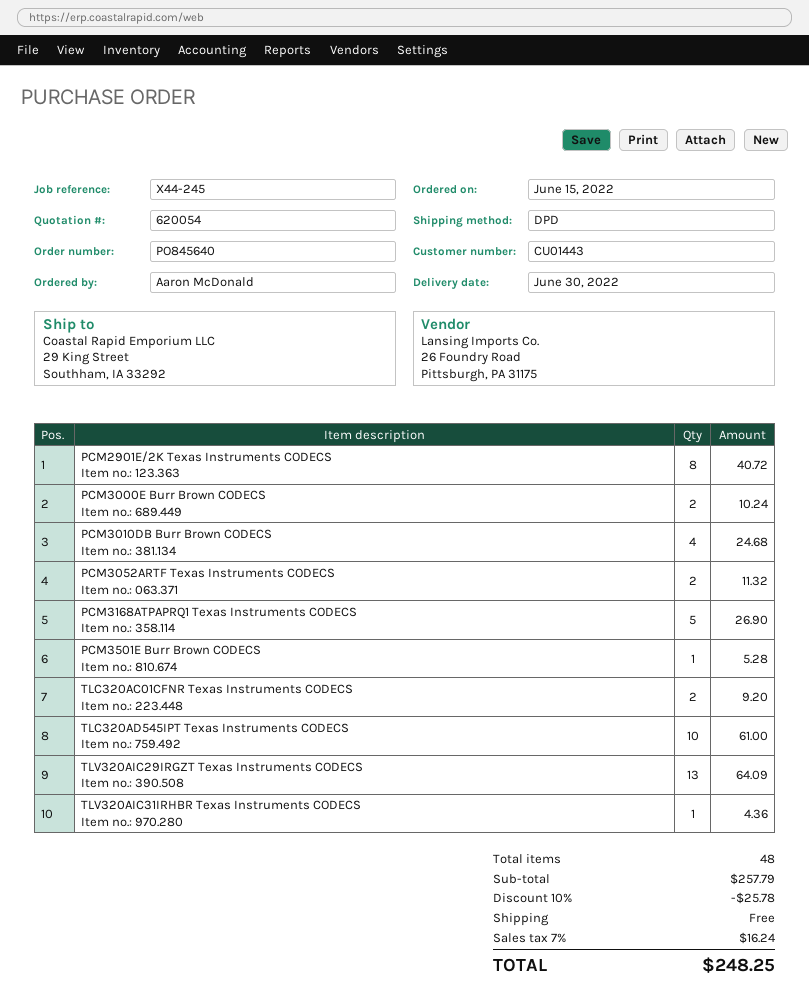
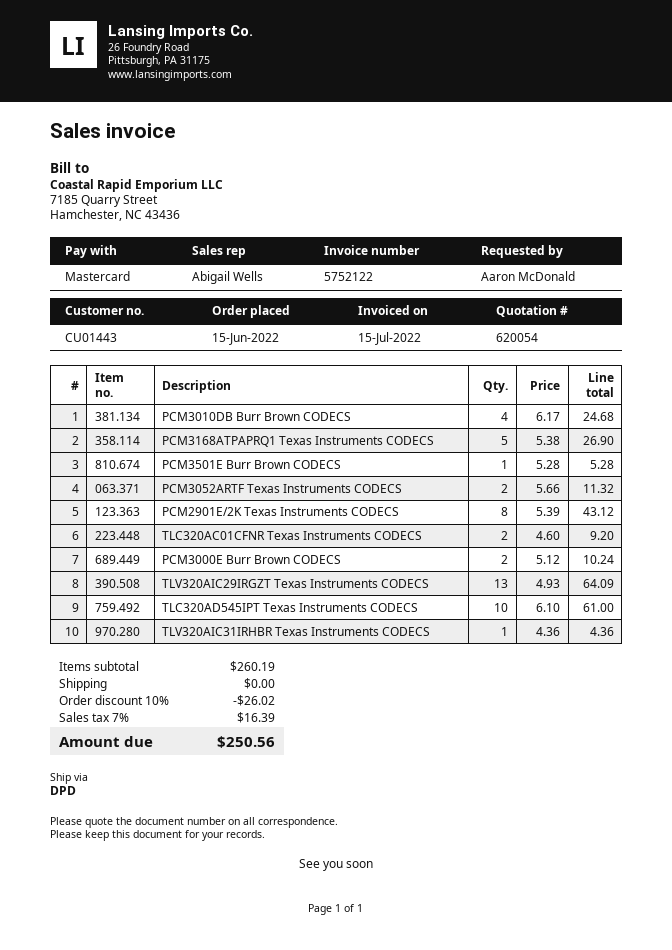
PCM2901E/2K Texas Instruments CODECS: 8 for 40.72 -> 8 for 43.12
subtotal: 257.79 -> 260.19
discount: 10% = 25.78 -> 10% = 26.02
tax: 7% = 16.24 -> 7% = 16.39
total: 248.25 -> 250.56

